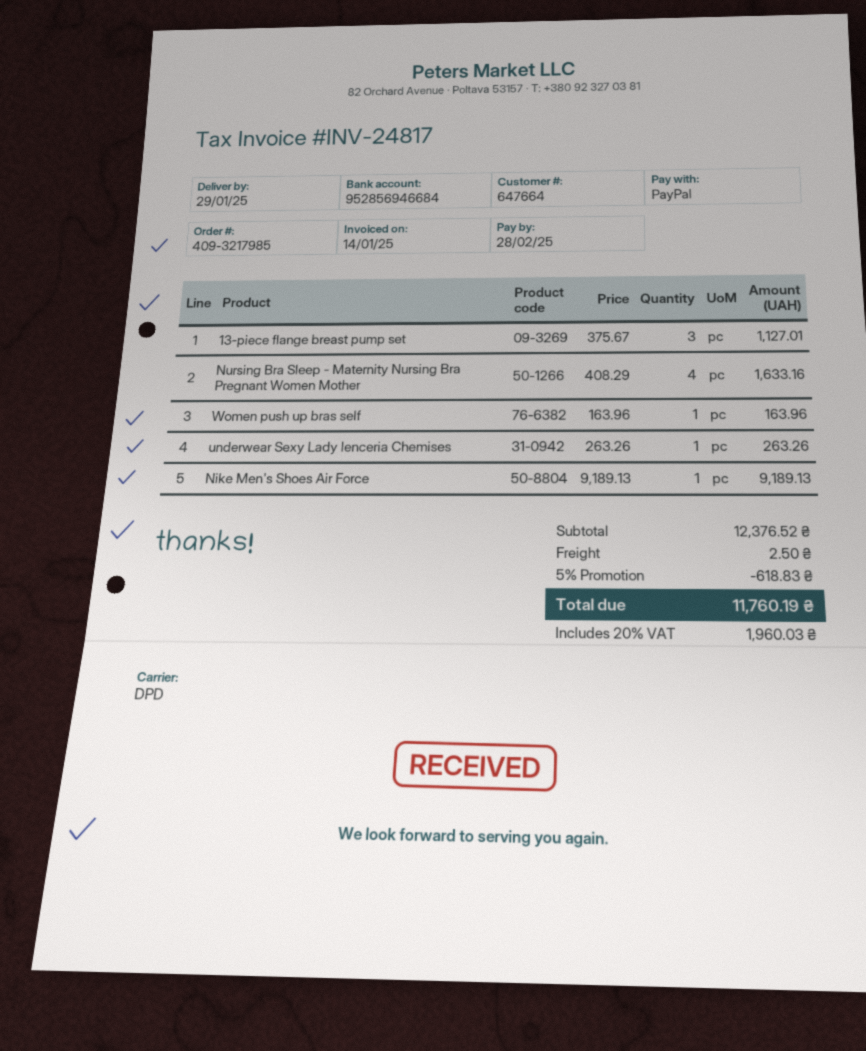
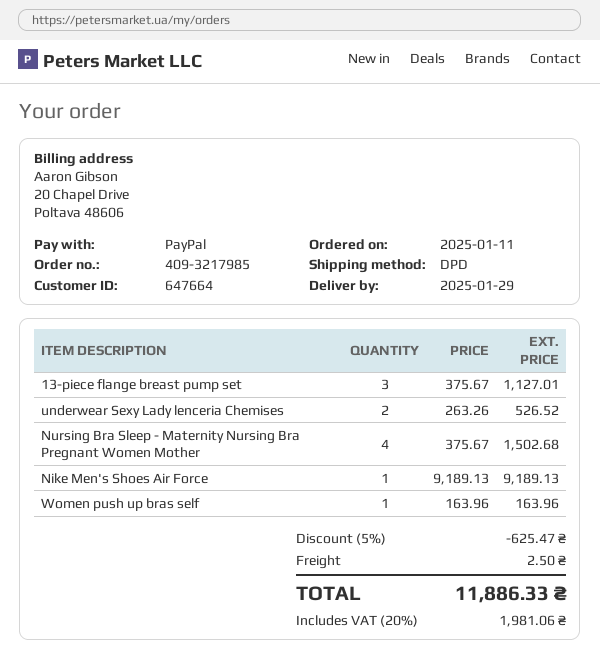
Nursing Bra Sleep - Maternity Nursing Bra Pregnant Women Mother: 4 x 408.29 = 1633.16 -> 4 x 375.67 = 1502.68
underwear Sexy Lady lenceria Chemises: 1 x 263.26 = 263.26 -> 2 x 263.26 = 526.52
discount: 5% = 618.83 -> 5% = 625.47
tax: 20% = 1960.03 -> 20% = 1981.06
total: 11760.19 -> 11886.33

